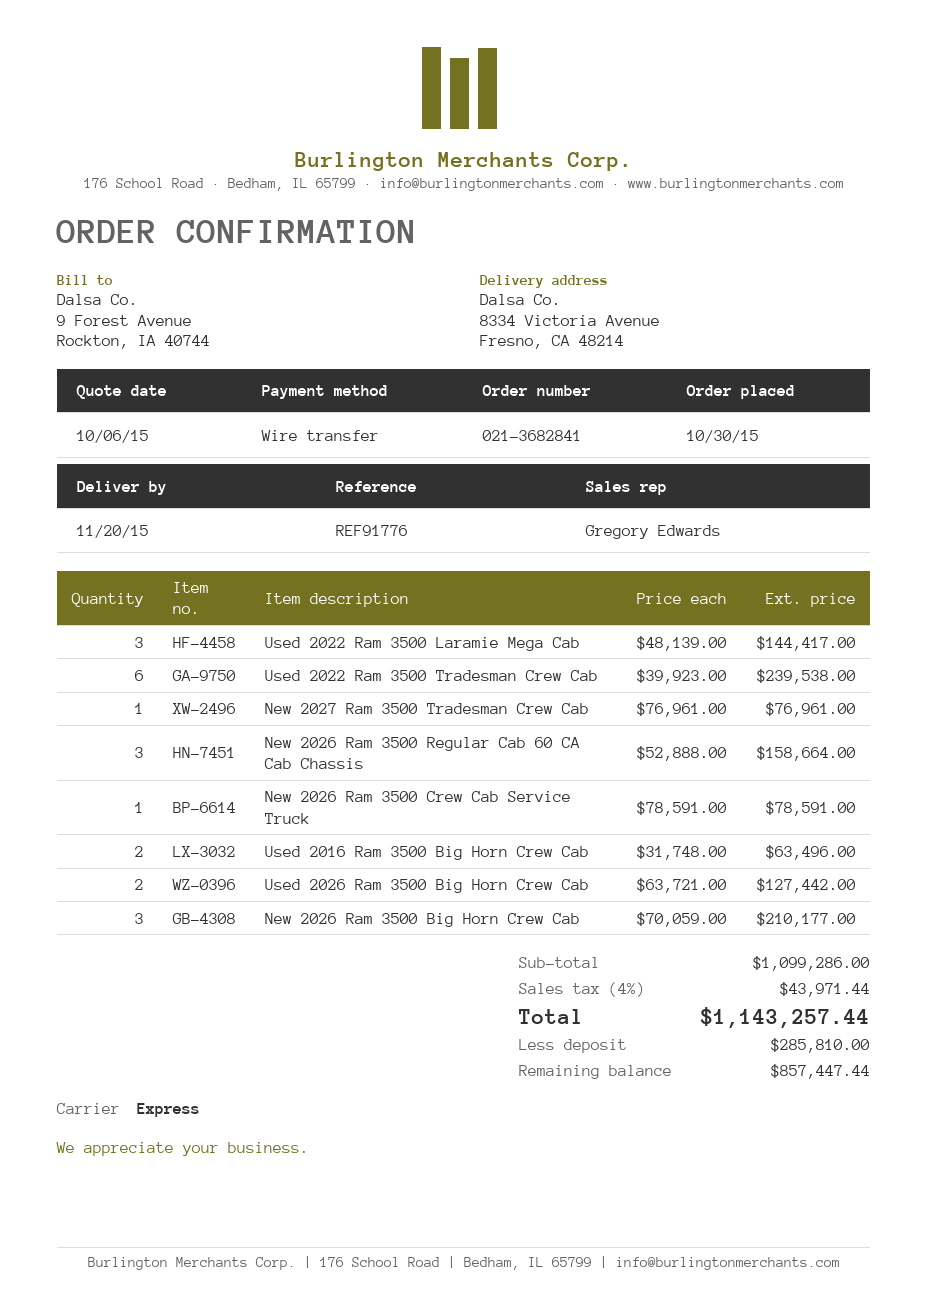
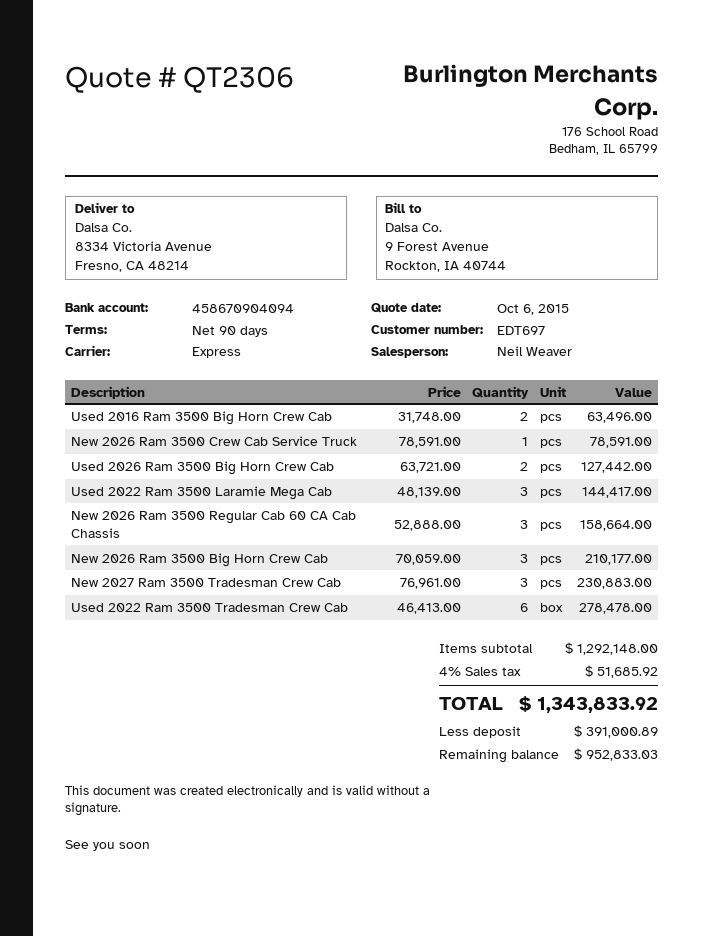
sales rep: Gregory Edwards -> Neil Weaver
Used 2022 Ram 3500 Tradesman Crew Cab: 6 x 39923.00 = 239538.00 -> 6 x 46413.00 = 278478.00
New 2027 Ram 3500 Tradesman Crew Cab: 1 x 76961.00 = 76961.00 -> 3 x 76961.00 = 230883.00
subtotal: 1099286.00 -> 1292148.00
tax: 4% = 43971.44 -> 4% = 51685.92
total: 1143257.44 -> 1343833.92
deposit: 285810.00 -> 391000.89
balance: 857447.44 -> 952833.03

